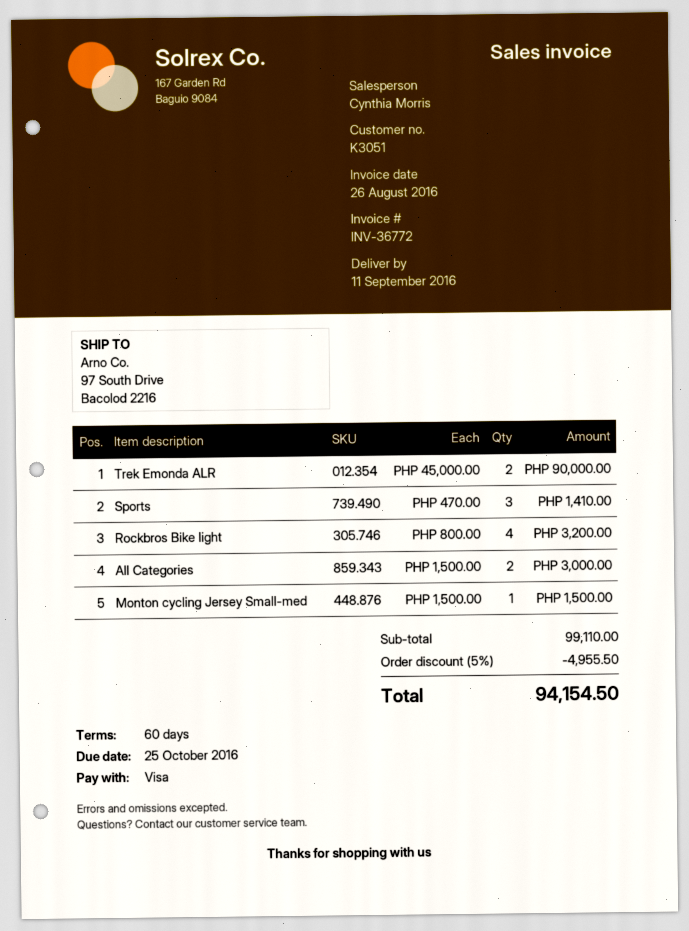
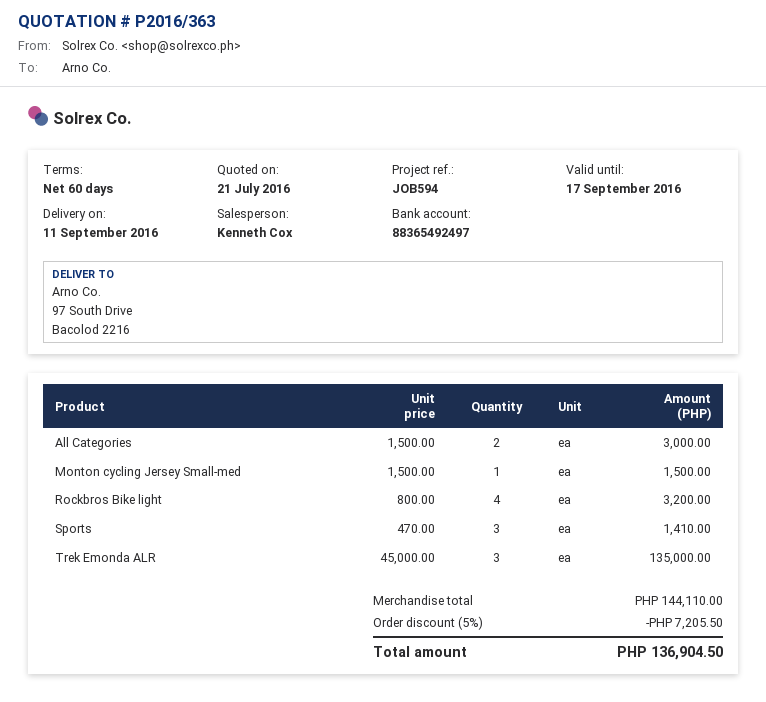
sales rep: Cynthia Morris -> Kenneth Cox
Trek Emonda ALR: 2 x 45000.00 = 90000.00 -> 3 x 45000.00 = 135000.00
subtotal: 99110.00 -> 144110.00
discount: 5% = 4955.50 -> 5% = 7205.50
total: 94154.50 -> 136904.50

